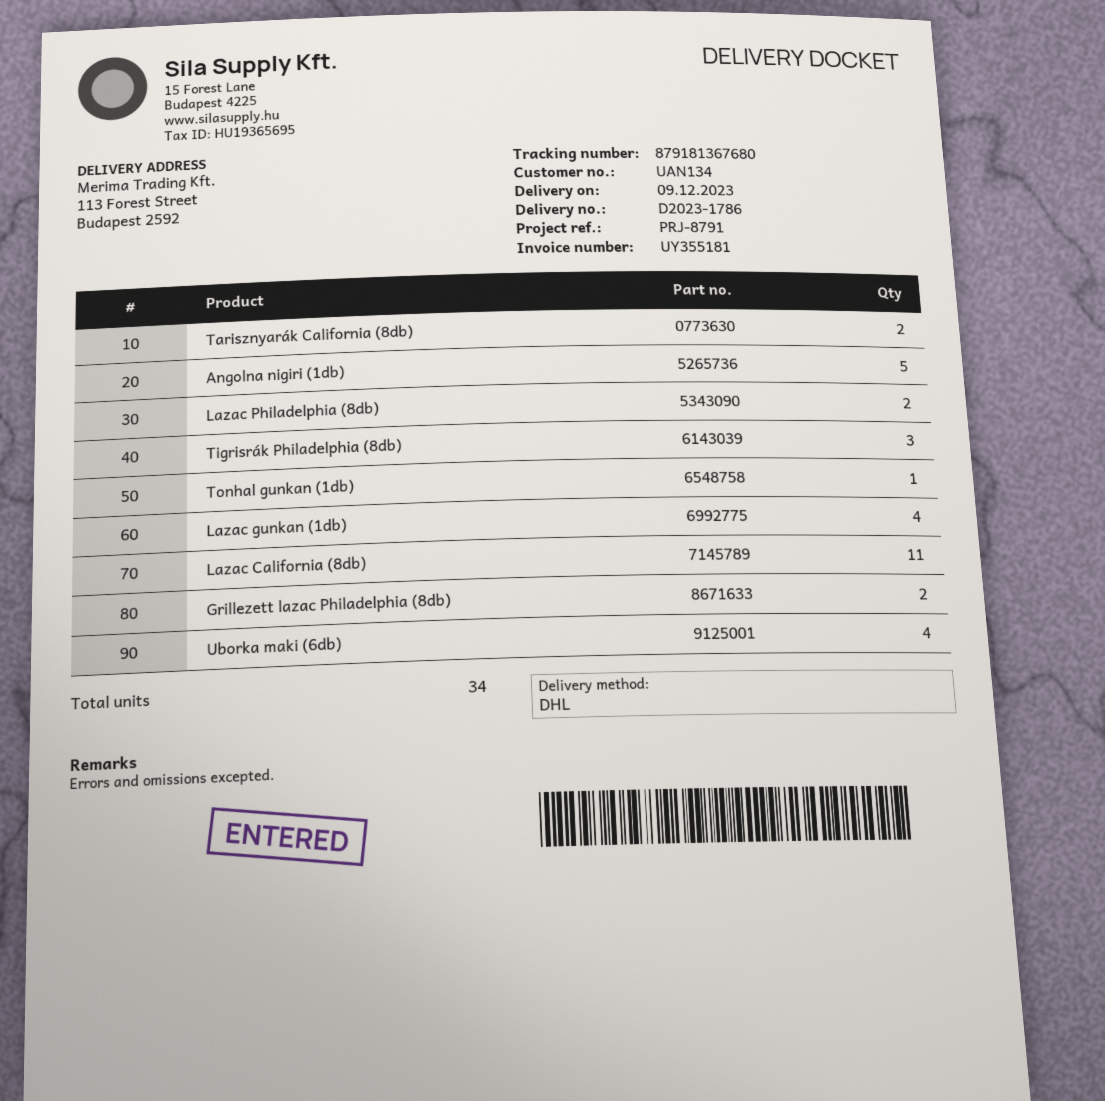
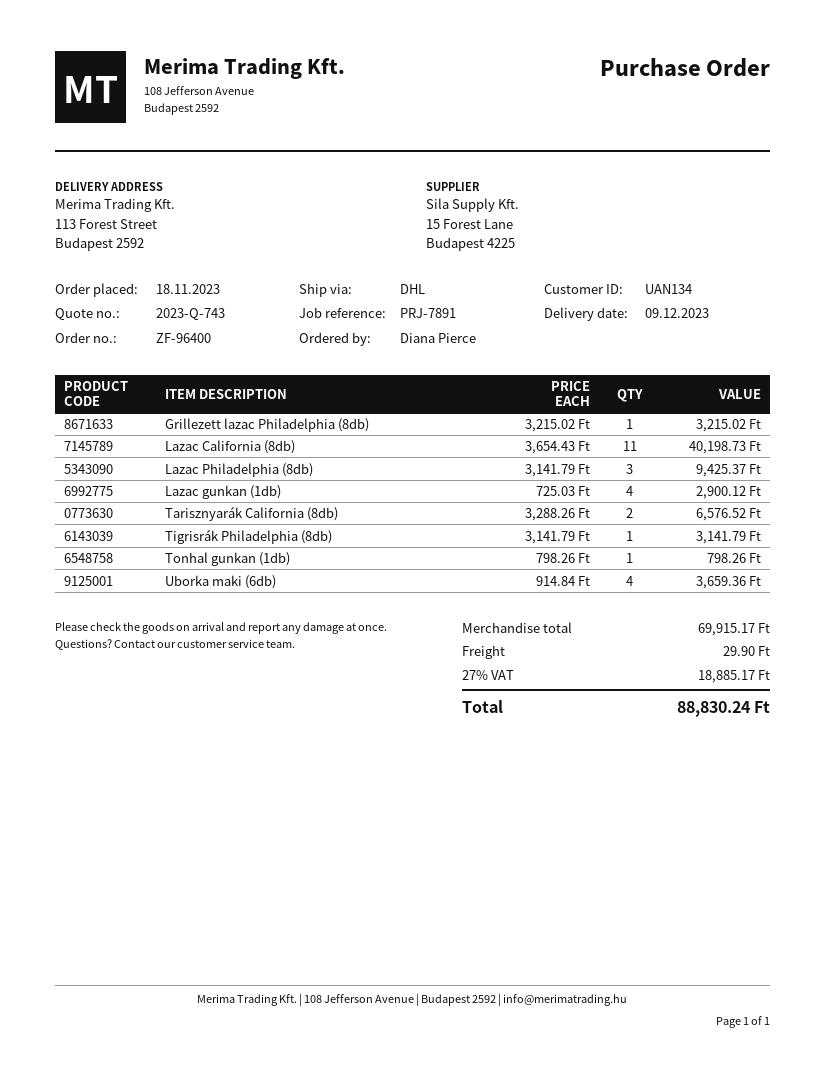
reference: PRJ-8791 -> PRJ-7891
Angolna nigiri (1db): 5 -> none
Lazac Philadelphia (8db): 2 -> 3
Tigrisrák Philadelphia (8db): 3 -> 1
Grillezett lazac Philadelphia (8db): 2 -> 1

